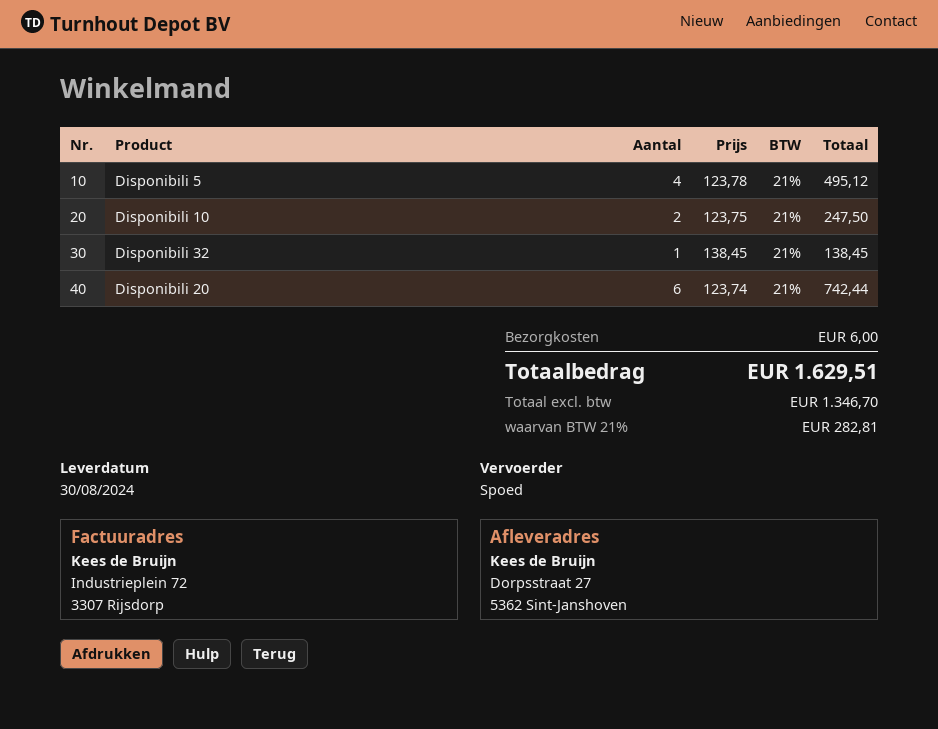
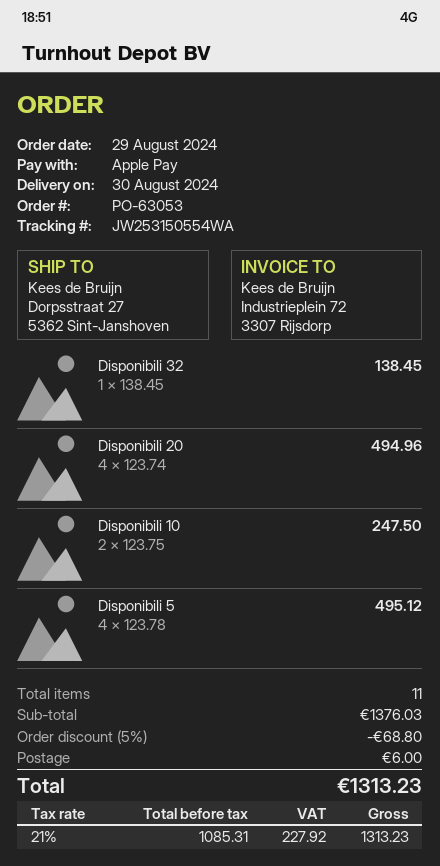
Disponibili 20: 6 x 123.74 = 742.44 -> 4 x 123.74 = 494.96
discount: none -> 5% = 68.80
net: 1346.70 -> 1085.31
tax: 21% = 282.81 -> 21% = 227.92
total: 1629.51 -> 1313.23

